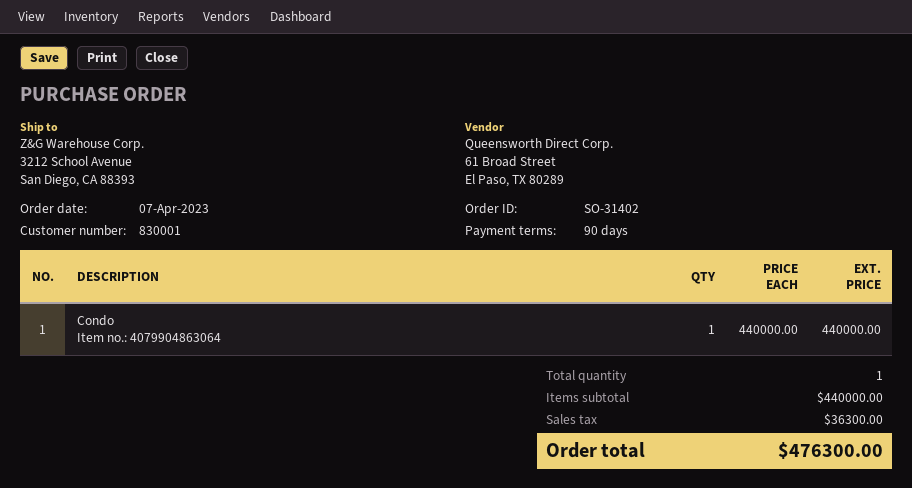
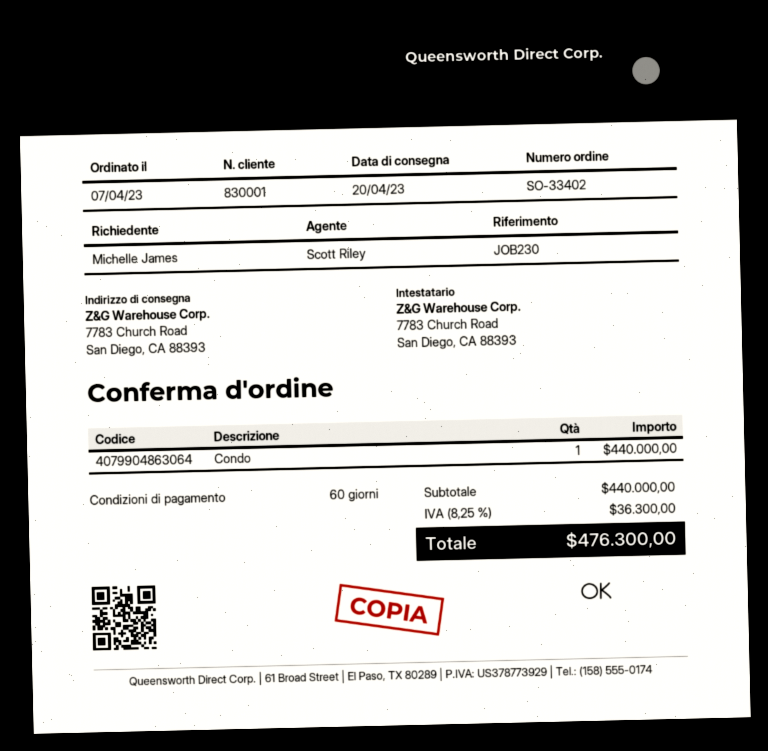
order number: SO-31402 -> SO-33402
payment terms: 90 days -> 60 days
ship to: 3212 School Avenue, San Diego, CA 88393 -> 7783 Church Road, San Diego, CA 88393

